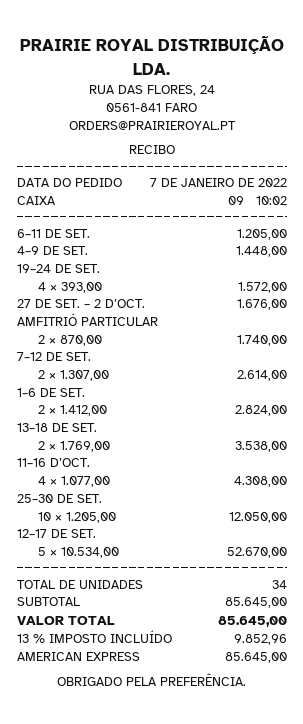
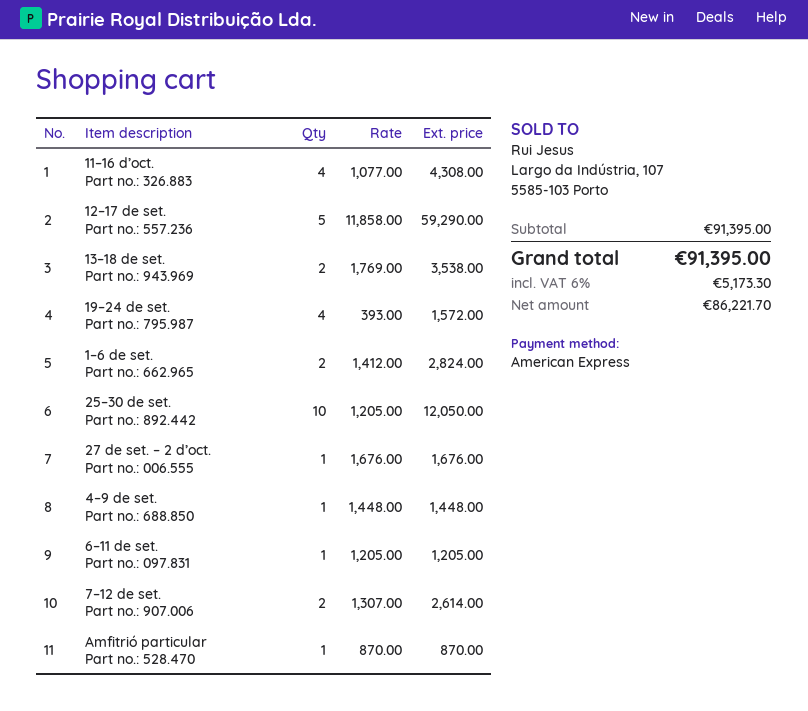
AMFITRIÓ PARTICULAR: 2 x 870.00 = 1740.00 -> 1 x 870.00 = 870.00
12–17 DE SET.: 5 x 10534.00 = 52670.00 -> 5 x 11858.00 = 59290.00
subtotal: 85645.00 -> 91395.00
tax: 13% = 9852.96 -> 6% = 5173.30
total: 85645.00 -> 91395.00

